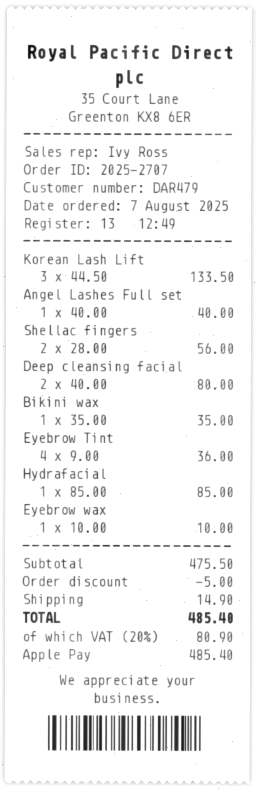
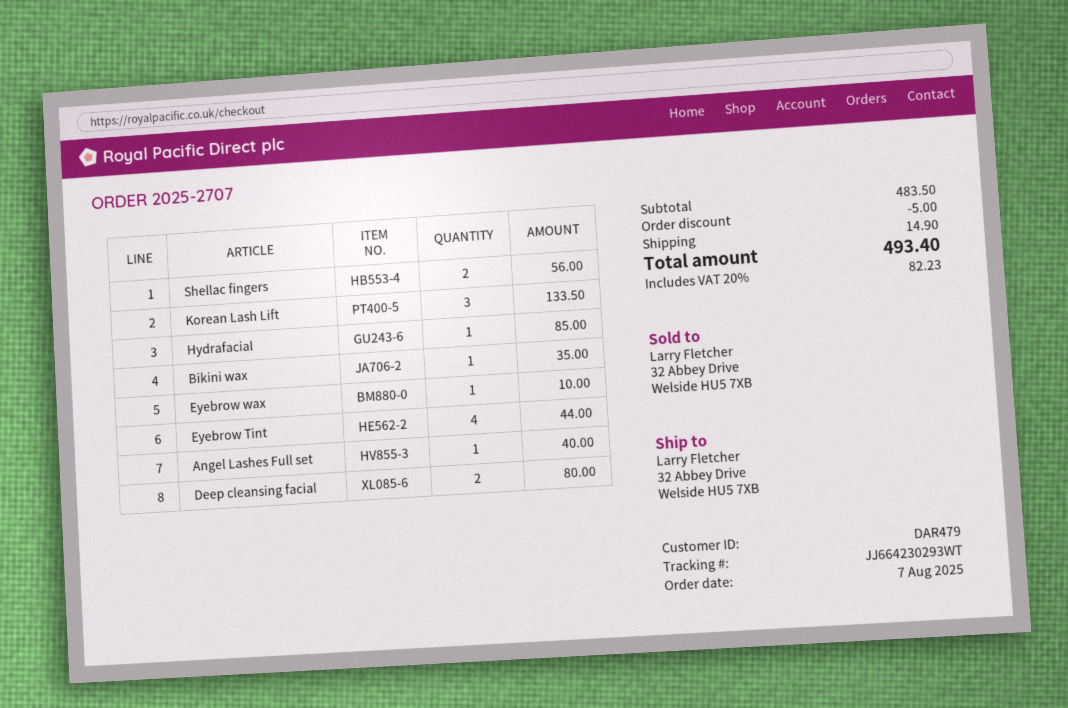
Eyebrow Tint: 4 for 36.00 -> 4 for 44.00
subtotal: 475.50 -> 483.50
tax: 20% = 80.90 -> 20% = 82.23
total: 485.40 -> 493.40

